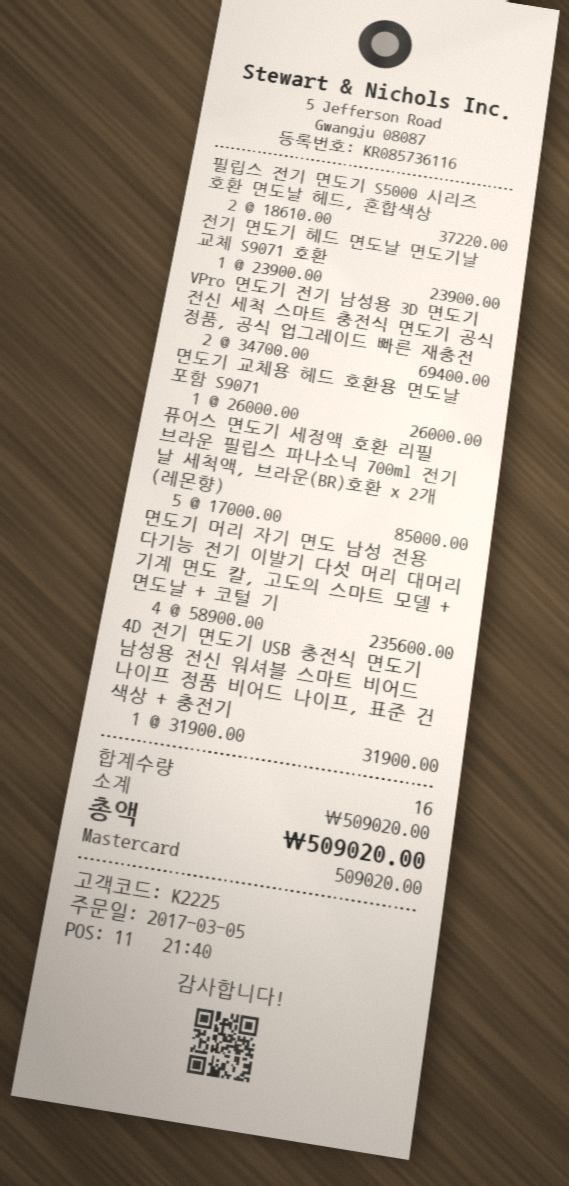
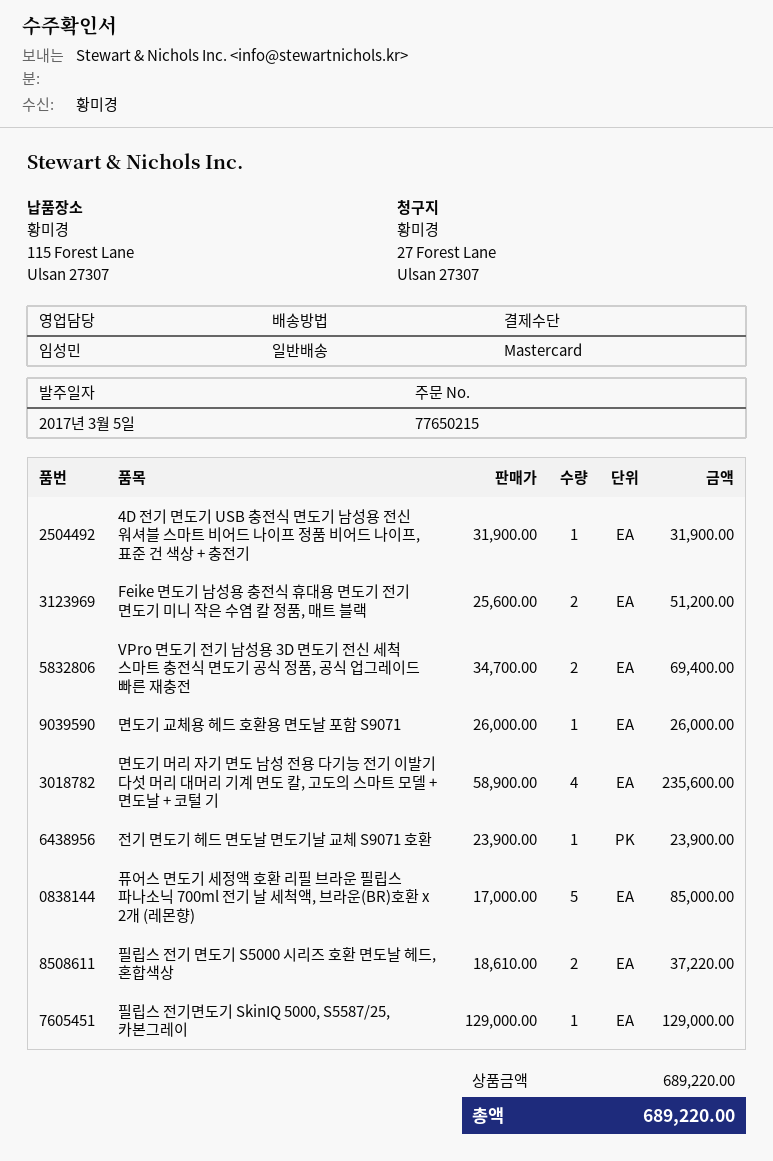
Feike 면도기 남성용 충전식 휴대용 면도기 전기 면도기 미니 작은 수염 칼 정품, 매트 블랙: none -> 2 x 25600.00 = 51200.00
필립스 전기면도기 SkinIQ 5000, S5587/25, 카본그레이: none -> 1 x 129000.00 = 129000.00
subtotal: 509020.00 -> 689220.00
total: 509020.00 -> 689220.00

